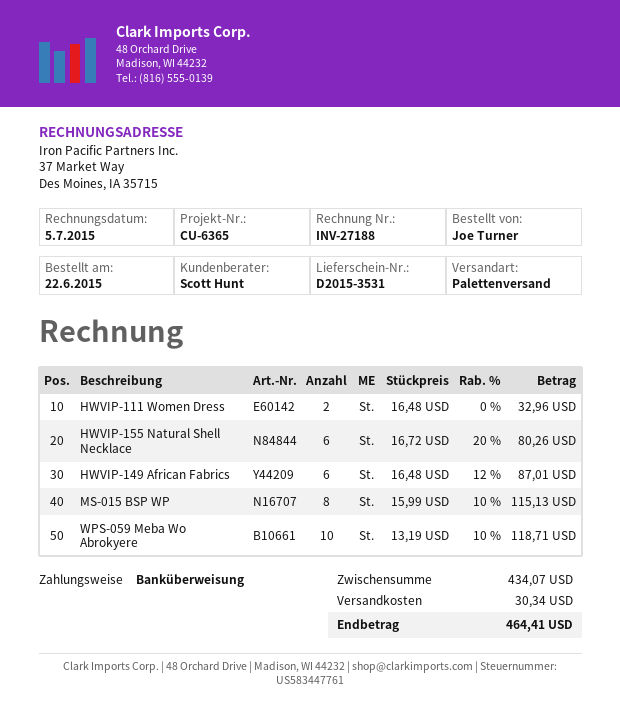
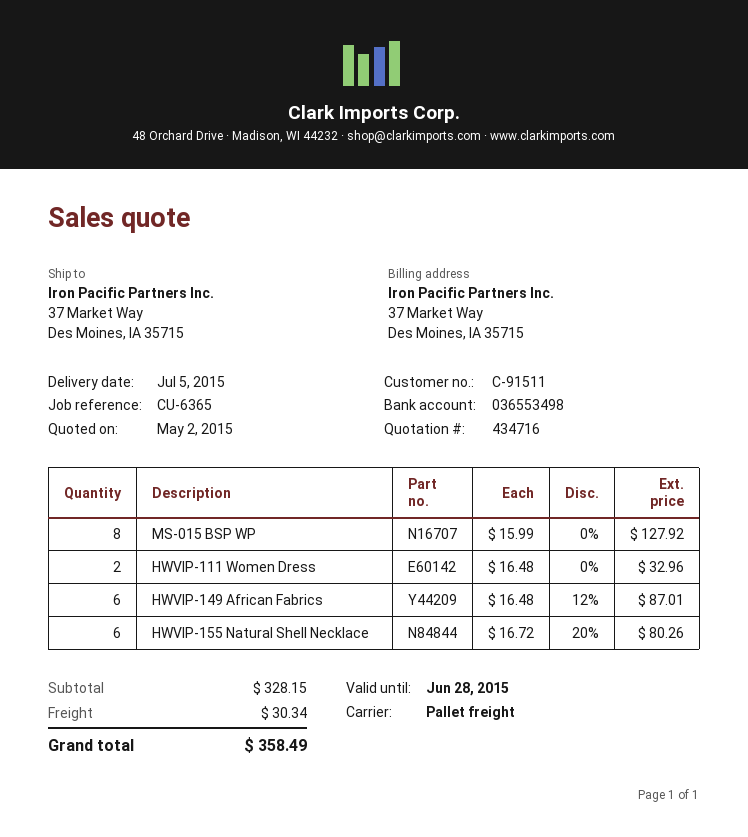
MS-015 BSP WP: 8 x 15.99 - 10% = 115.13 -> 8 x 15.99 = 127.92
WPS-059 Meba Wo Abrokyere: 10 x 13.19 - 10% = 118.71 -> none
subtotal: 434.07 -> 328.15
total: 464.41 -> 358.49

